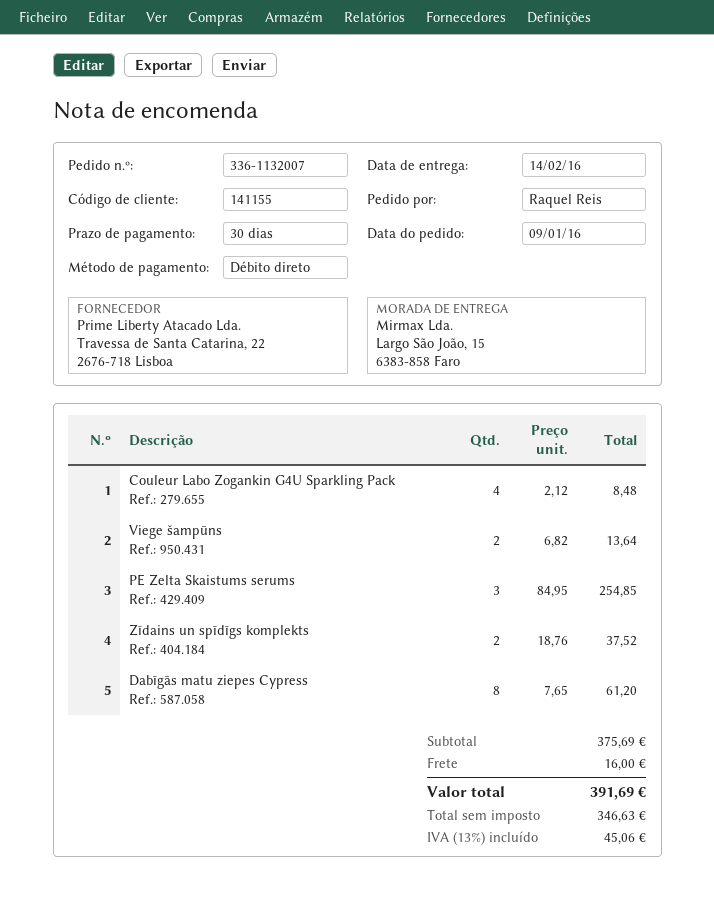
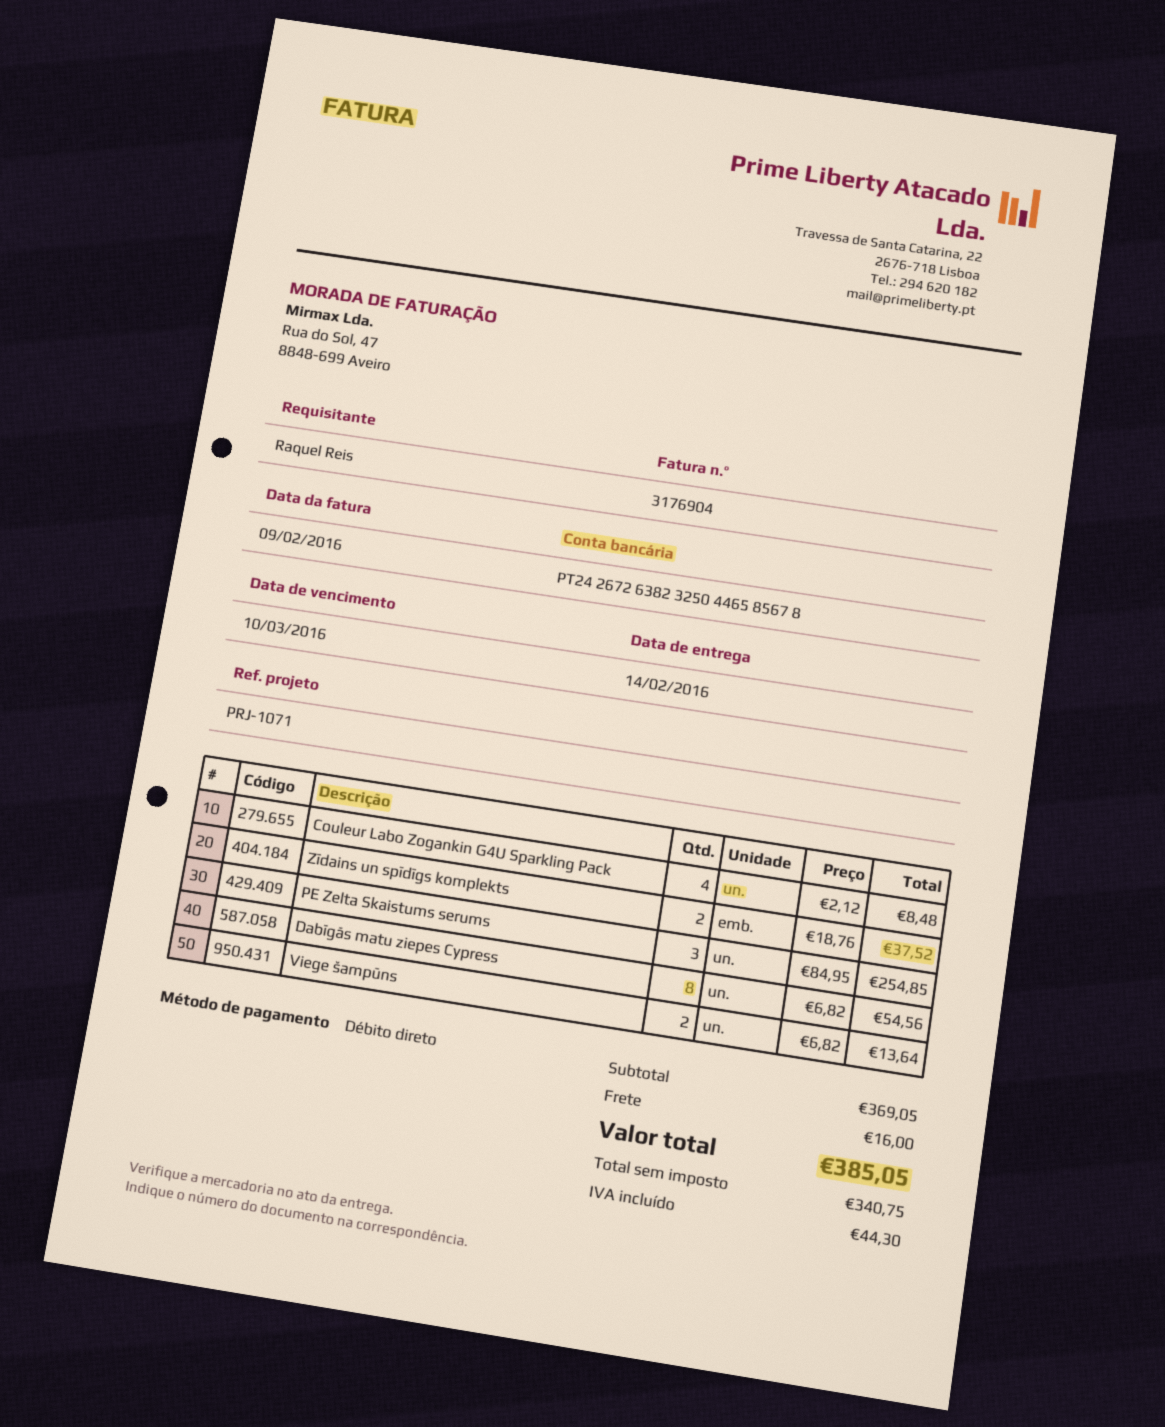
Dabīgās matu ziepes Cypress: 8 x 7.65 = 61.20 -> 8 x 6.82 = 54.56
subtotal: 375.69 -> 369.05
net: 346.63 -> 340.75
tax: 45.06 -> 44.30
total: 391.69 -> 385.05

